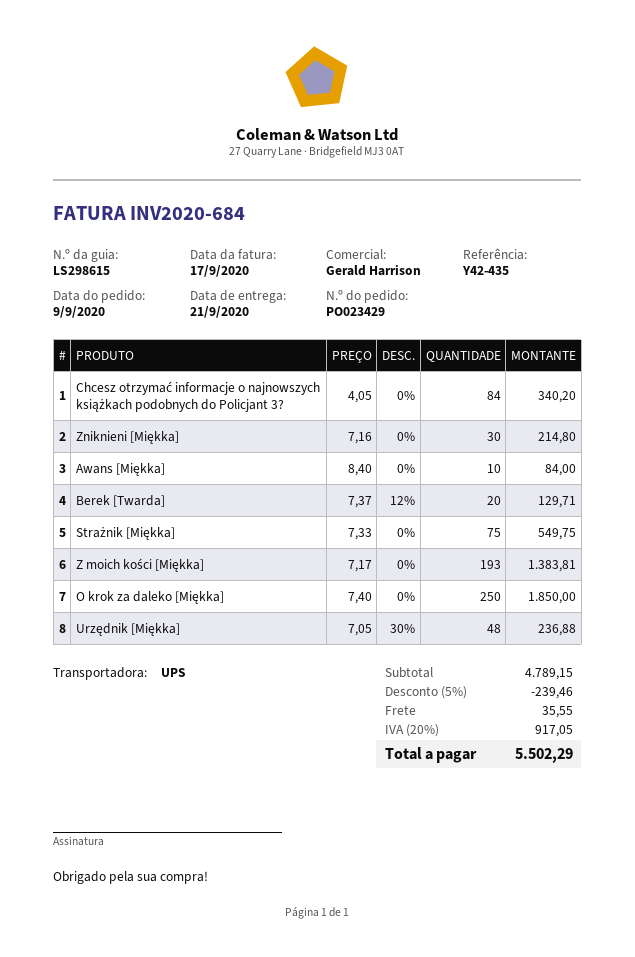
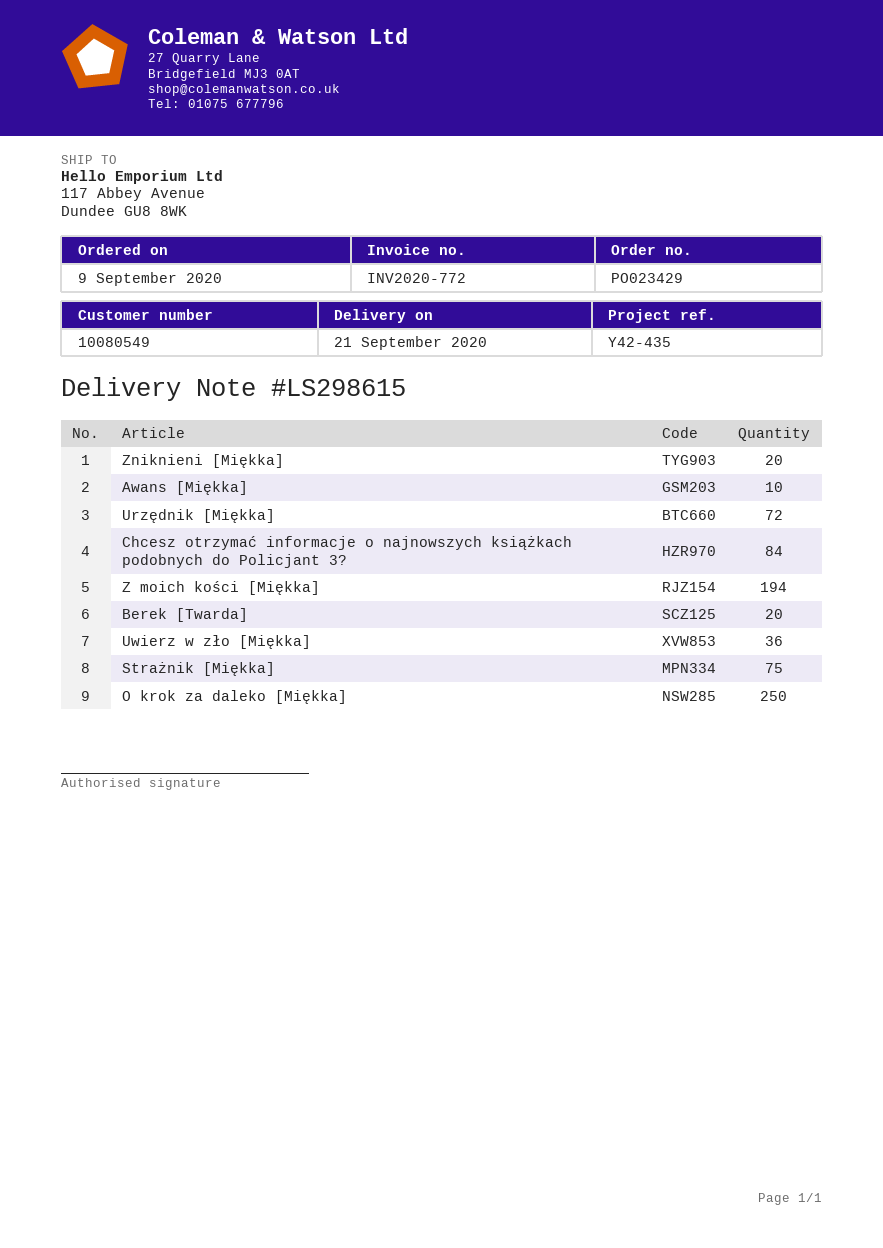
invoice number: INV2020-684 -> INV2020-772
Zniknieni [Miękka]: 30 -> 20
Z moich kości [Miękka]: 193 -> 194
Urzędnik [Miękka]: 48 -> 72
Uwierz w zło [Miękka]: none -> 36

